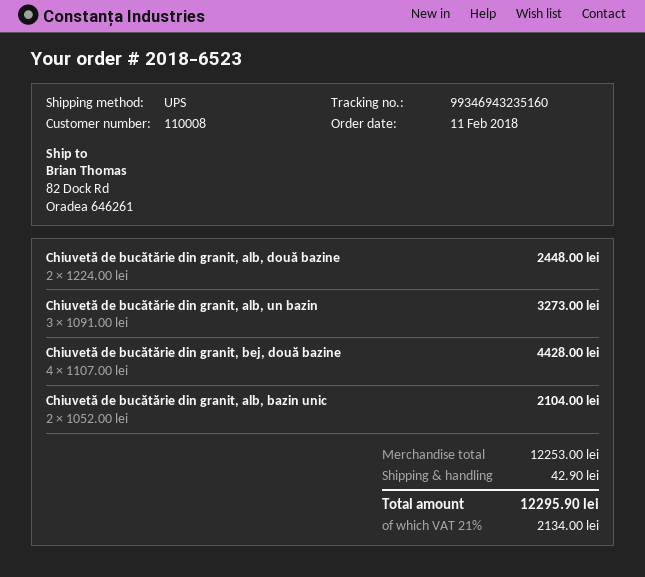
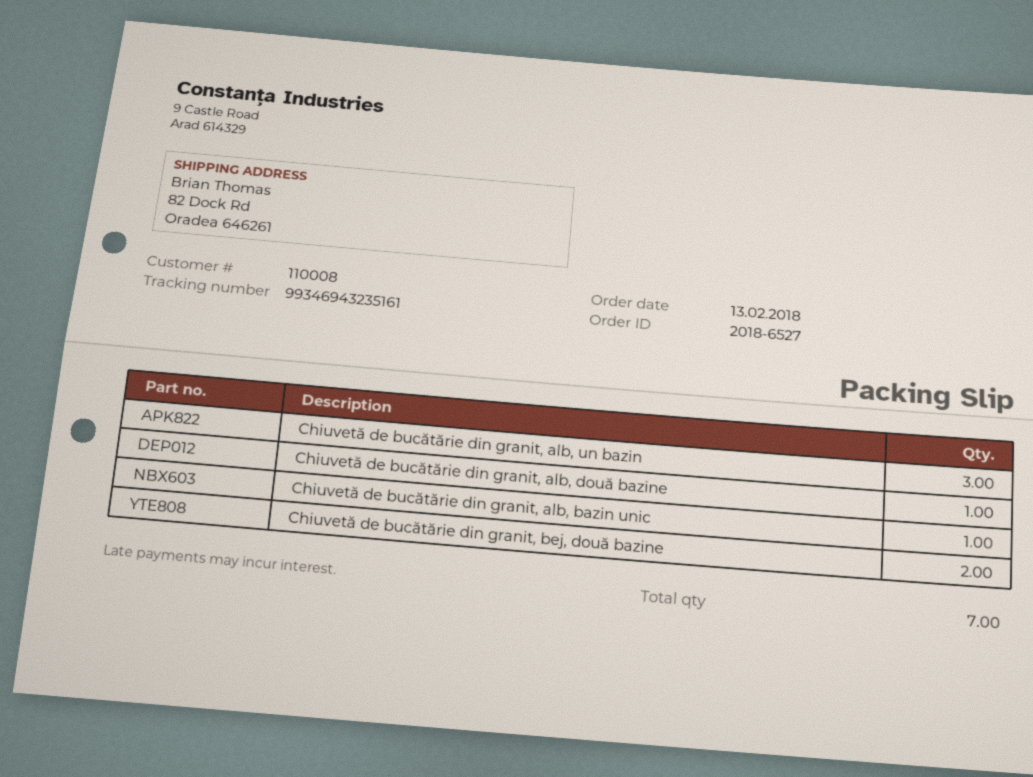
order number: 2018-6523 -> 2018-6527
order date: 2018-02-11 -> 2018-02-13
tracking number: 99346943235160 -> 99346943235161
Chiuvetă de bucătărie din granit, alb, două bazine: 2 -> 1
Chiuvetă de bucătărie din granit, bej, două bazine: 4 -> 2
Chiuvetă de bucătărie din granit, alb, bazin unic: 2 -> 1

